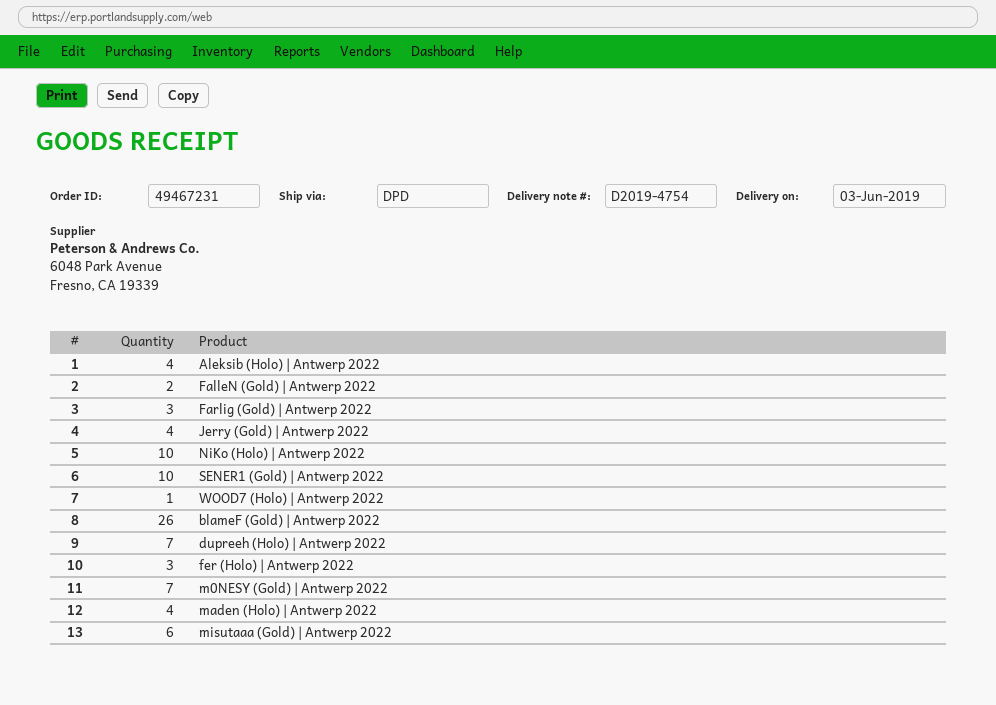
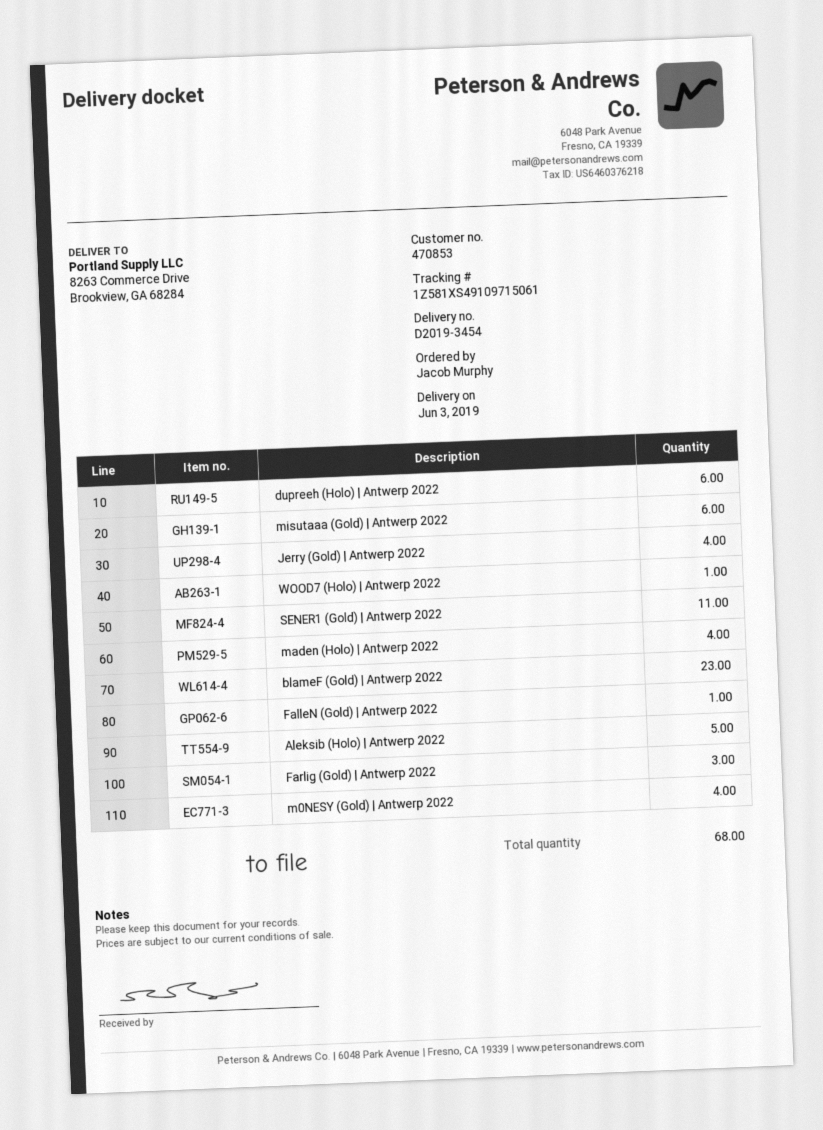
delivery note number: D2019-4754 -> D2019-3454
Aleksib (Holo) | Antwerp 2022: 4 -> 5
FalleN (Gold) | Antwerp 2022: 2 -> 1
NiKo (Holo) | Antwerp 2022: 10 -> none
SENER1 (Gold) | Antwerp 2022: 10 -> 11
blameF (Gold) | Antwerp 2022: 26 -> 23
dupreeh (Holo) | Antwerp 2022: 7 -> 6
fer (Holo) | Antwerp 2022: 3 -> none
m0NESY (Gold) | Antwerp 2022: 7 -> 4

